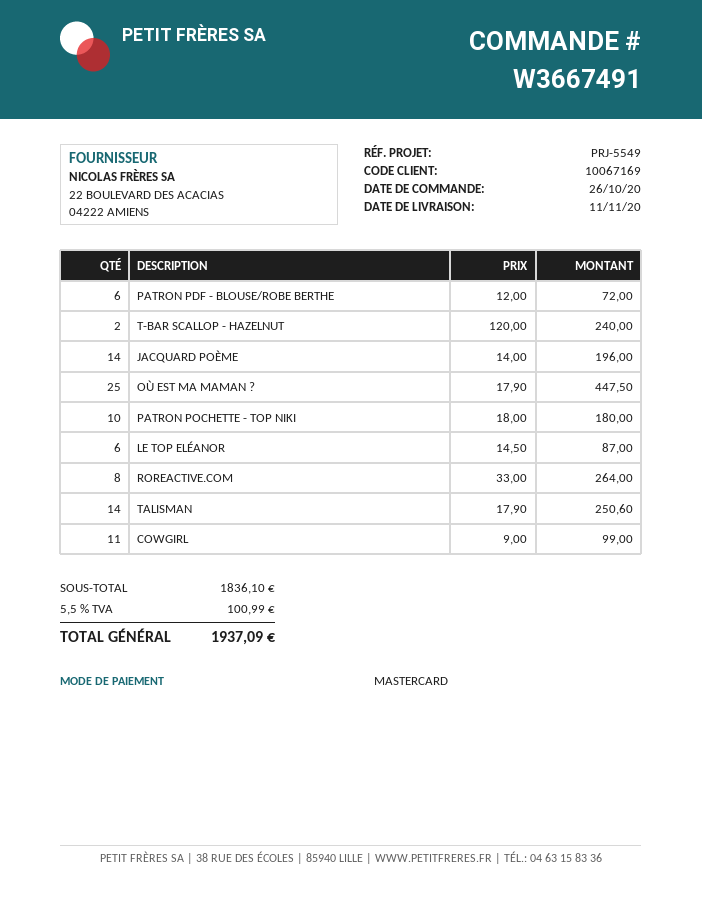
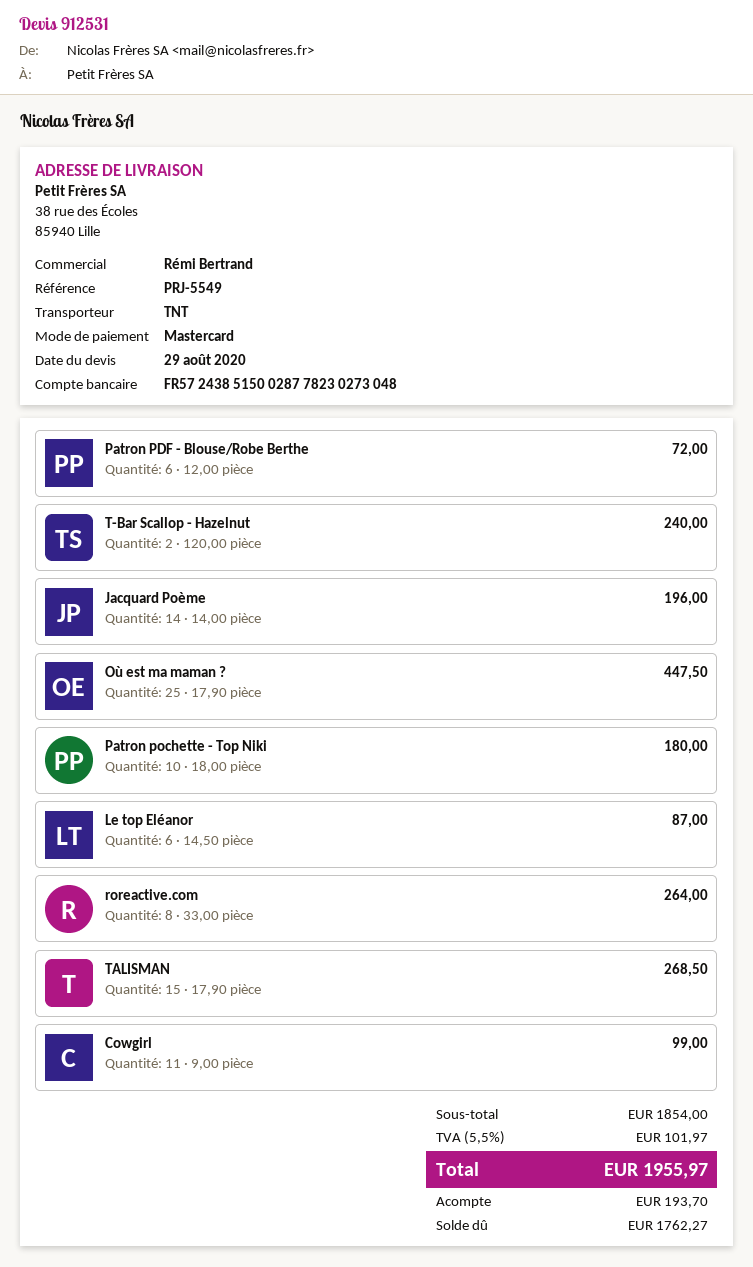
TALISMAN: 14 x 17.90 = 250.60 -> 15 x 17.90 = 268.50
subtotal: 1836.10 -> 1854.00
tax: 5.5% = 100.99 -> 5.5% = 101.97
total: 1937.09 -> 1955.97

